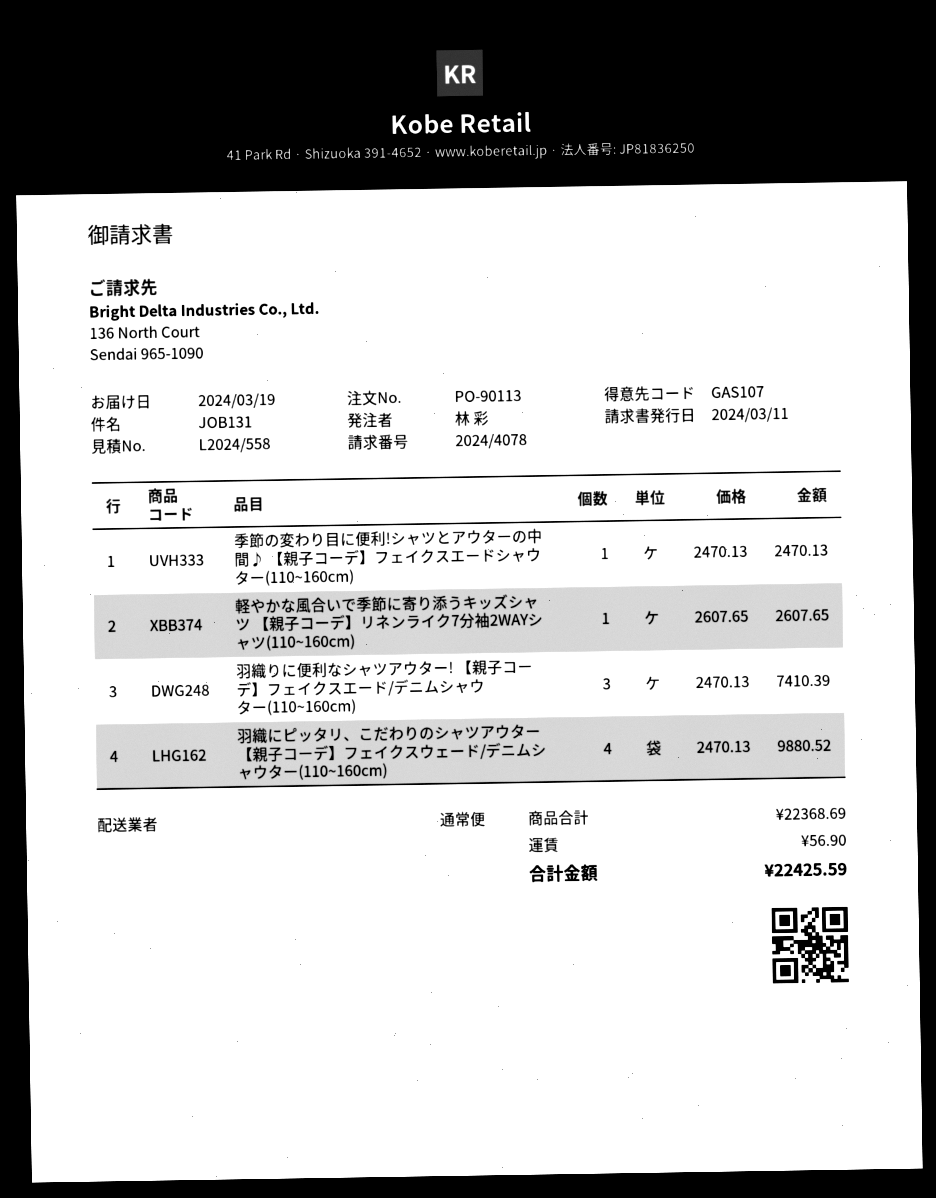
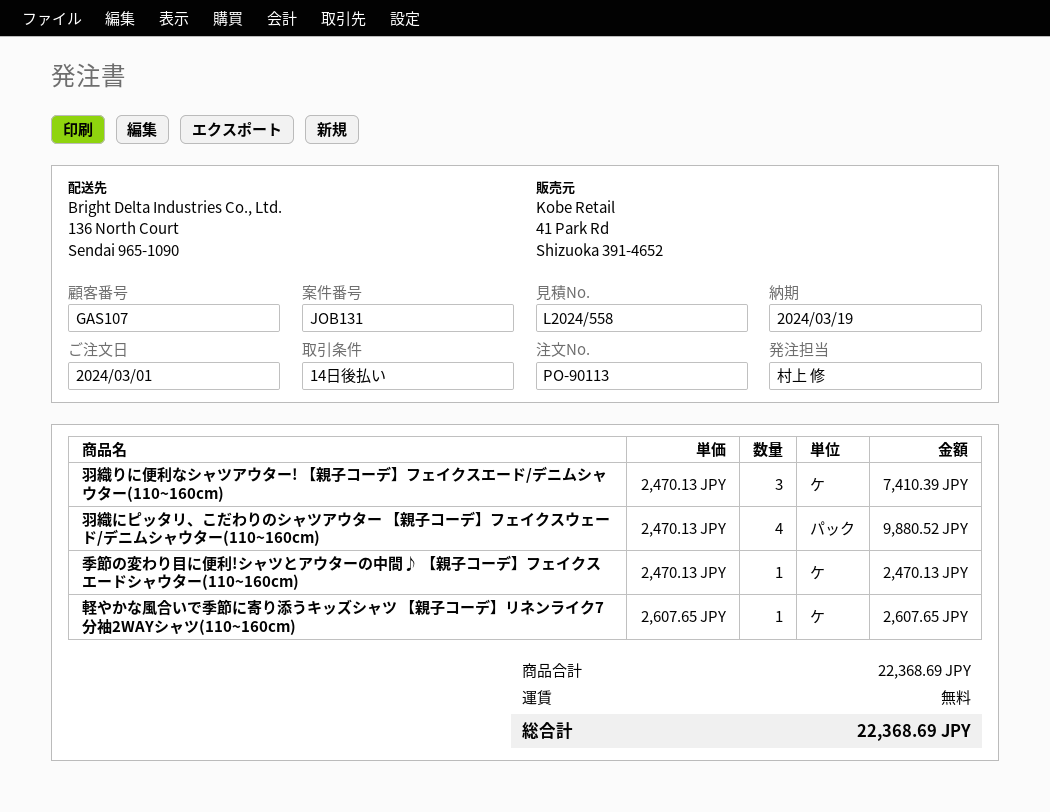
ordered by: 林 彩 -> 村上 修
shipping: 56.90 -> 0.00
total: 22425.59 -> 22368.69

